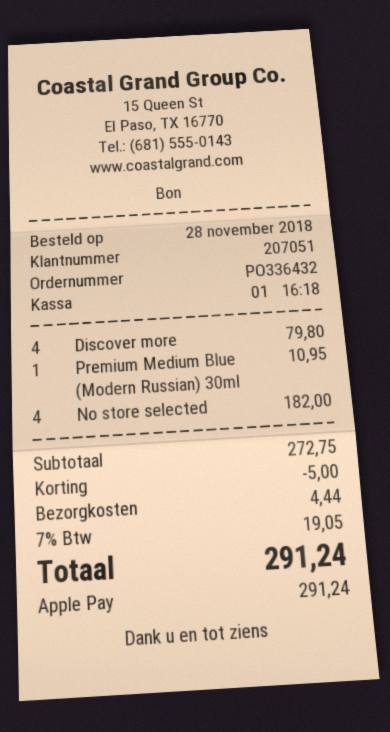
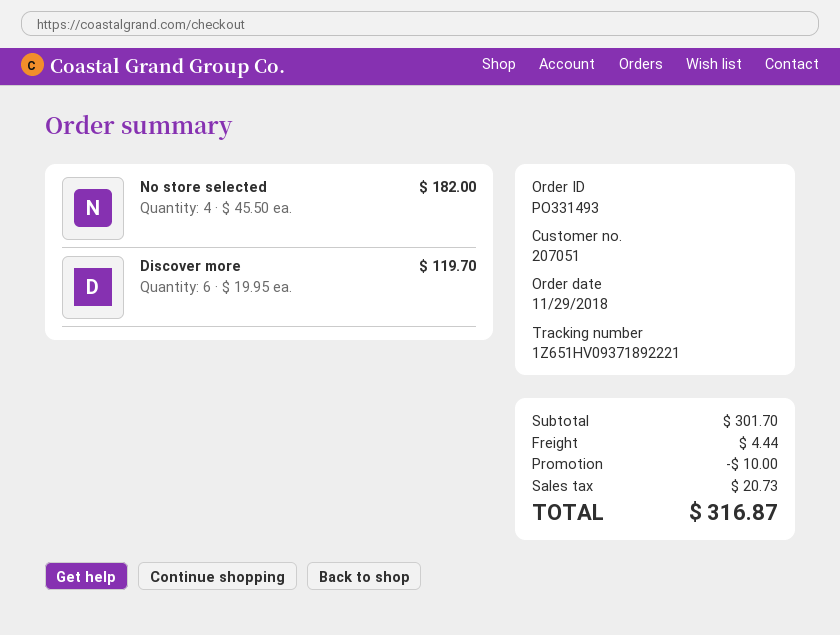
order number: PO336432 -> PO331493
order date: 2018-11-28 -> 2018-11-29
Discover more: 4 for 79.80 -> 6 for 119.70
Premium Medium Blue (Modern Russian) 30ml: 1 for 10.95 -> none
subtotal: 272.75 -> 301.70
discount: 5.00 -> 10.00
tax: 19.05 -> 20.73
total: 291.24 -> 316.87

